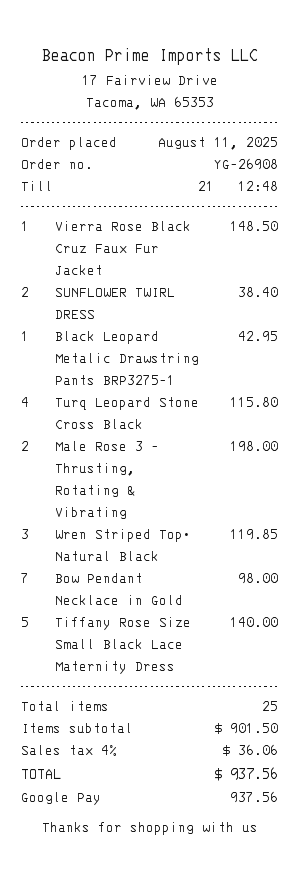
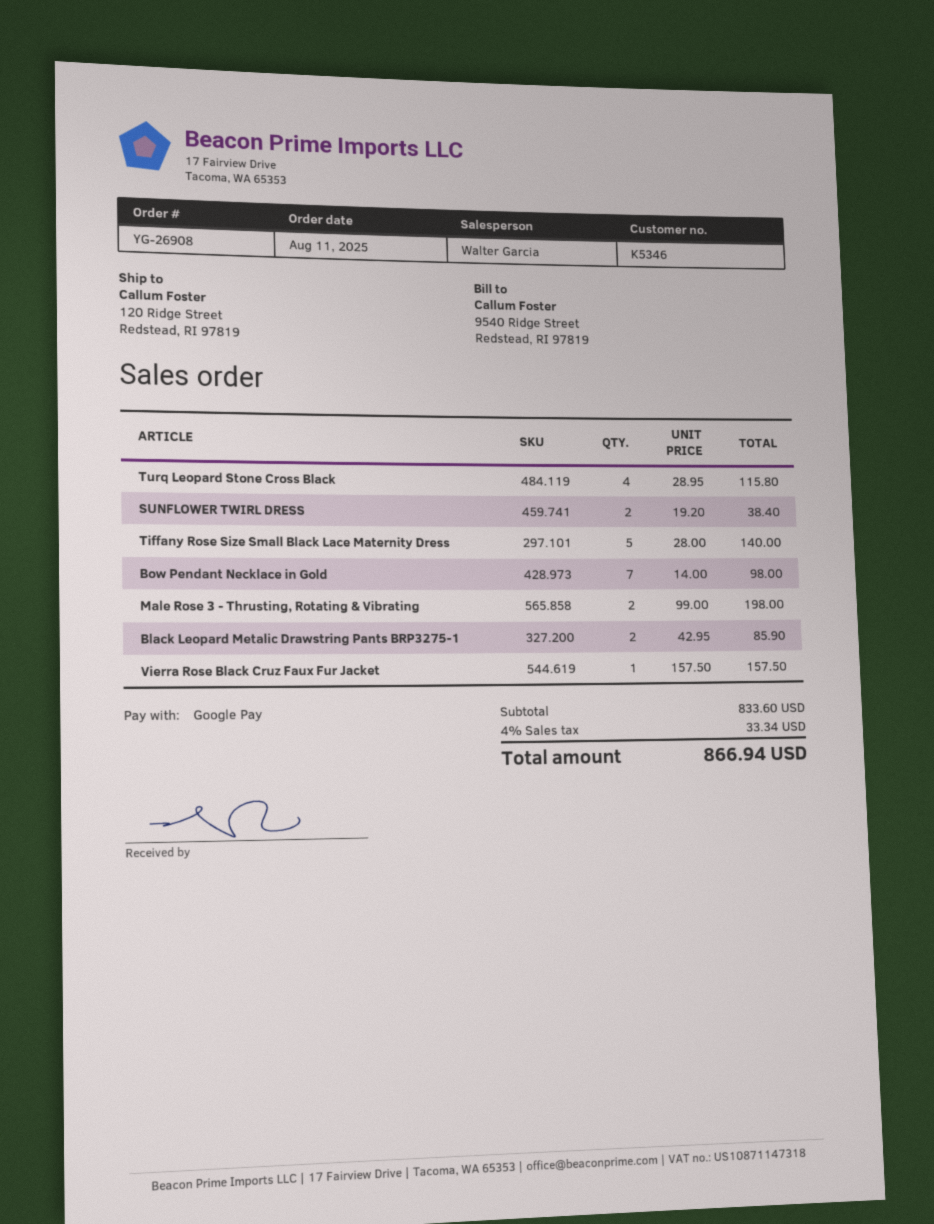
Vierra Rose Black Cruz Faux Fur Jacket: 1 for 148.50 -> 1 for 157.50
Black Leopard Metalic Drawstring Pants BRP3275-1: 1 for 42.95 -> 2 for 85.90
Wren Striped Top• Natural Black: 3 for 119.85 -> none
subtotal: 901.50 -> 833.60
tax: 4% = 36.06 -> 4% = 33.34
total: 937.56 -> 866.94

